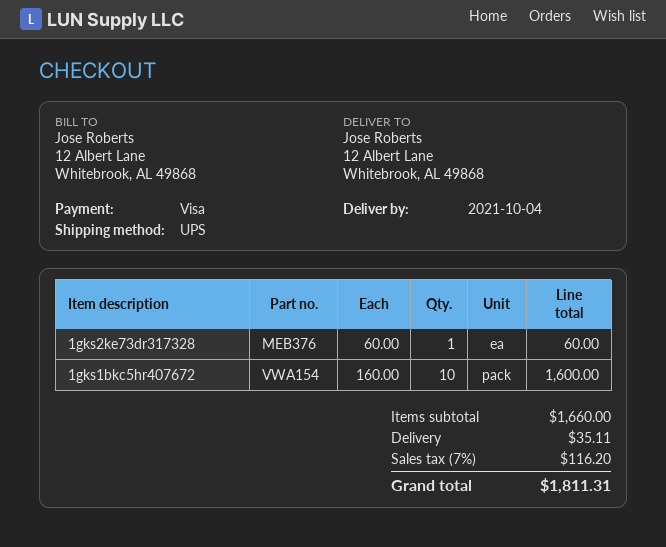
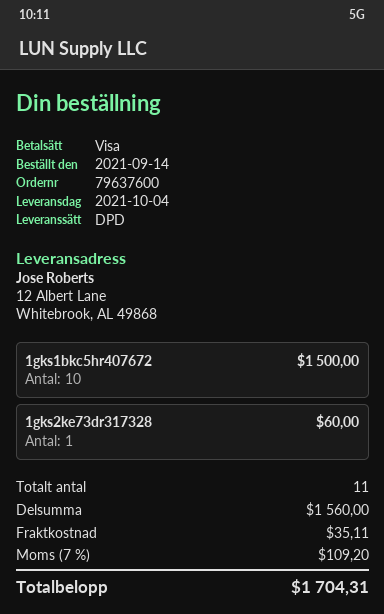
shipping method: UPS -> DPD
1gks1bkc5hr407672: 10 for 1600.00 -> 10 for 1500.00
subtotal: 1660.00 -> 1560.00
tax: 7% = 116.20 -> 7% = 109.20
total: 1811.31 -> 1704.31

